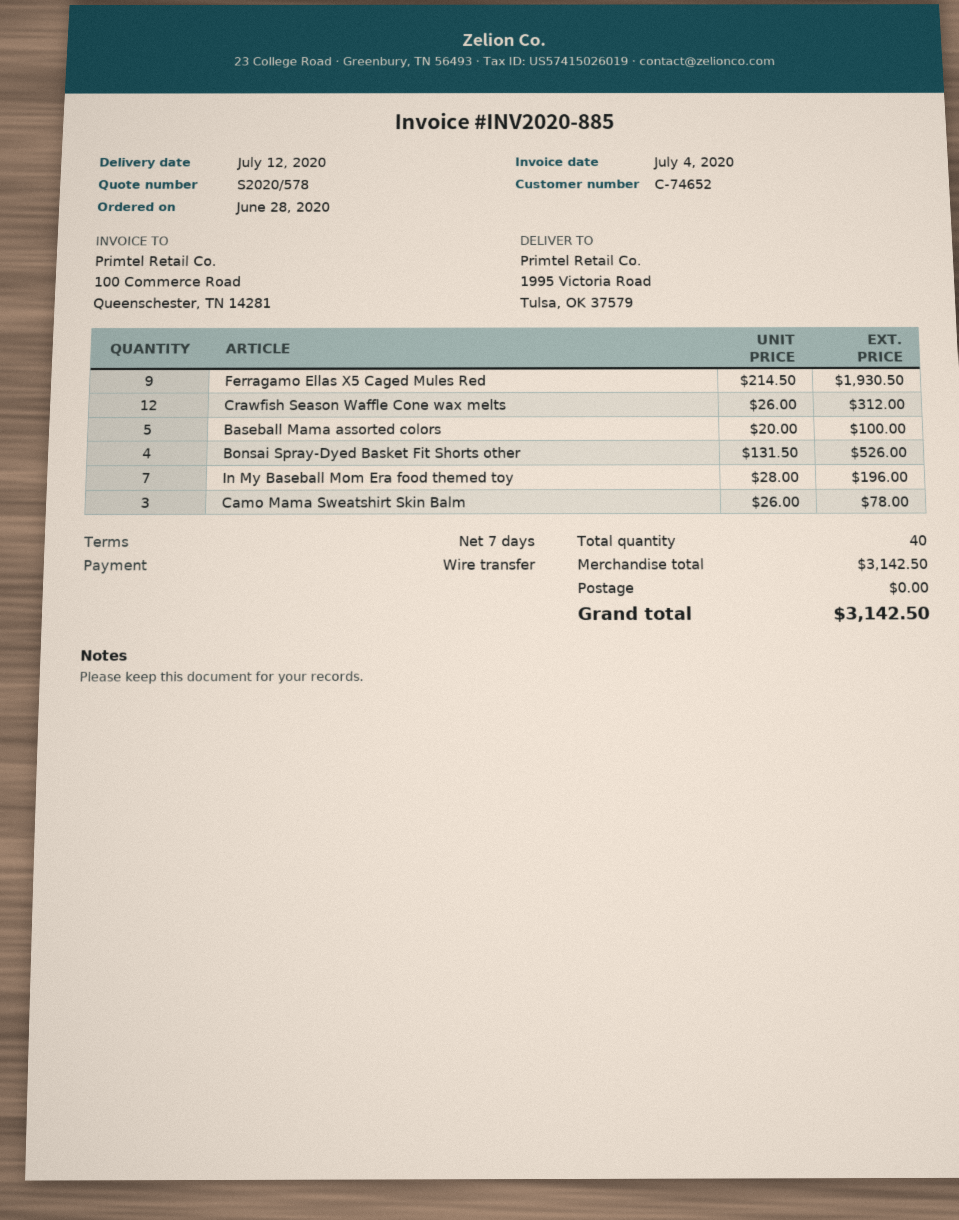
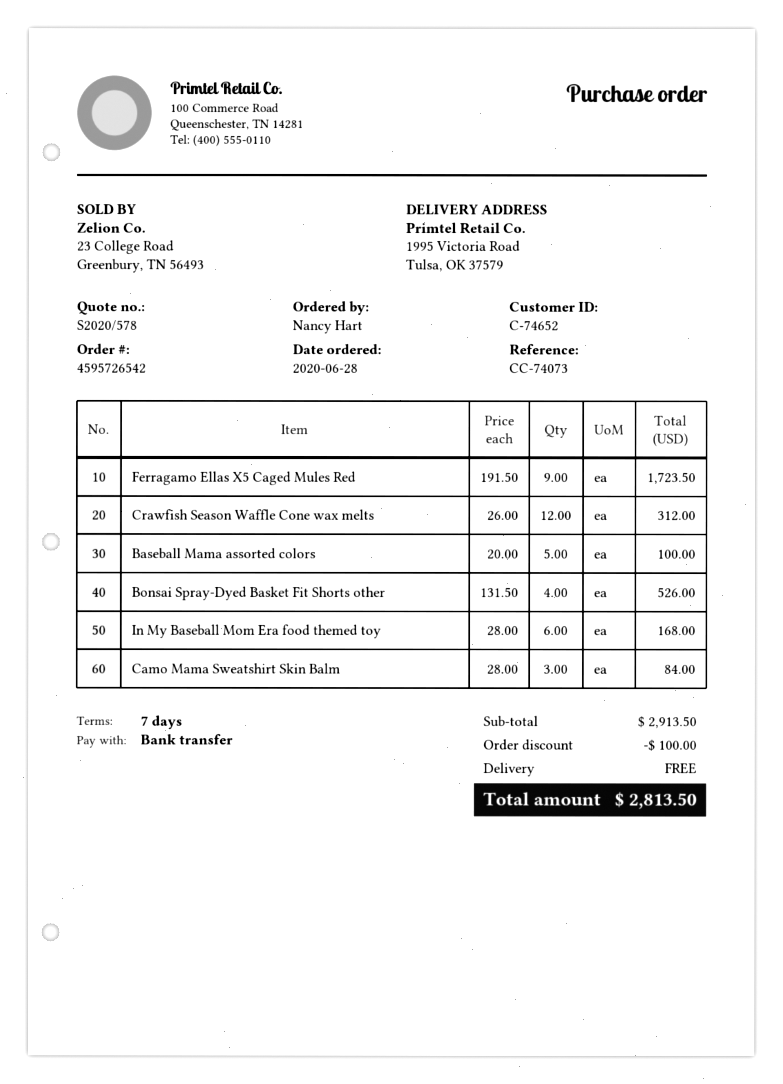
Ferragamo Ellas X5 Caged Mules Red: 9 x 214.50 = 1930.50 -> 9 x 191.50 = 1723.50
In My Baseball Mom Era food themed toy: 7 x 28.00 = 196.00 -> 6 x 28.00 = 168.00
Camo Mama Sweatshirt Skin Balm: 3 x 26.00 = 78.00 -> 3 x 28.00 = 84.00
subtotal: 3142.50 -> 2913.50
discount: none -> 100.00
total: 3142.50 -> 2813.50

